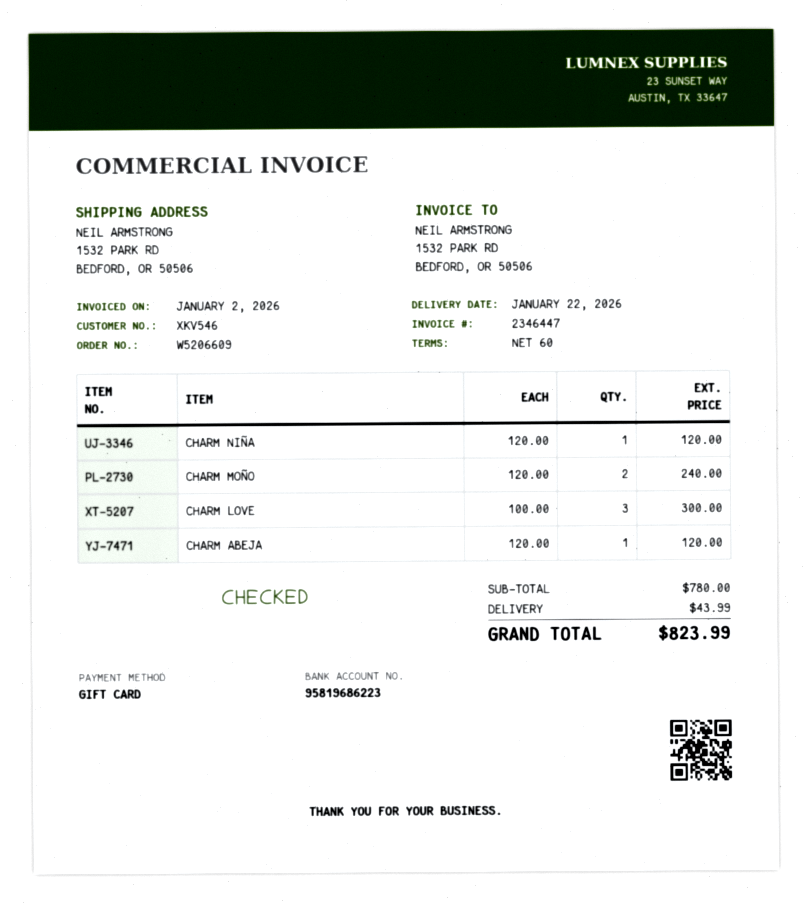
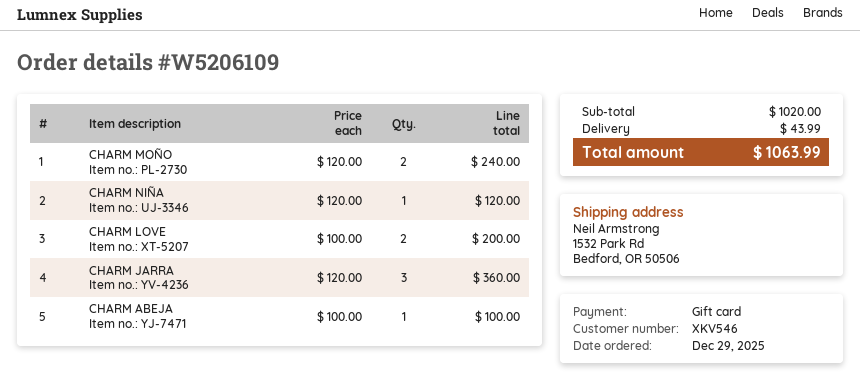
order number: W5206609 -> W5206109
CHARM LOVE: 3 x 100.00 = 300.00 -> 2 x 100.00 = 200.00
CHARM ABEJA: 1 x 120.00 = 120.00 -> 1 x 100.00 = 100.00
CHARM JARRA: none -> 3 x 120.00 = 360.00
subtotal: 780.00 -> 1020.00
total: 823.99 -> 1063.99

